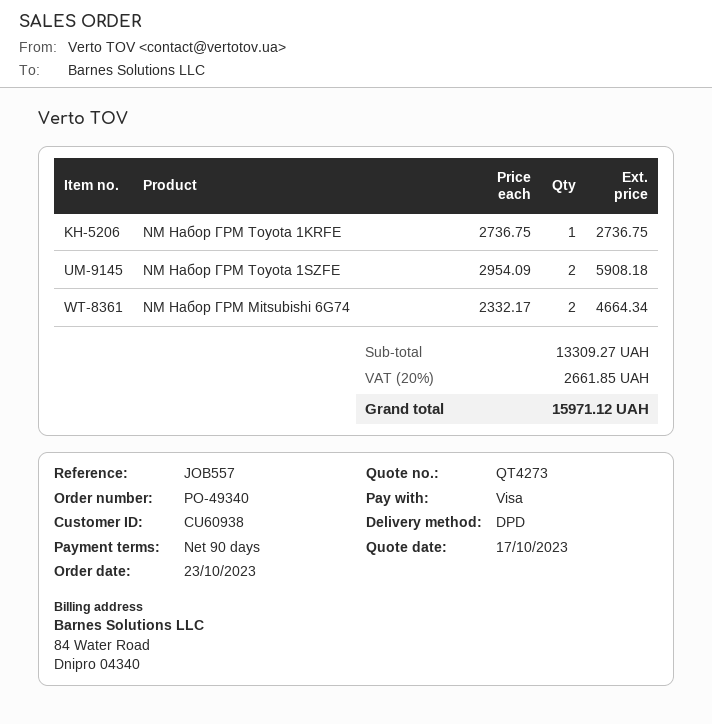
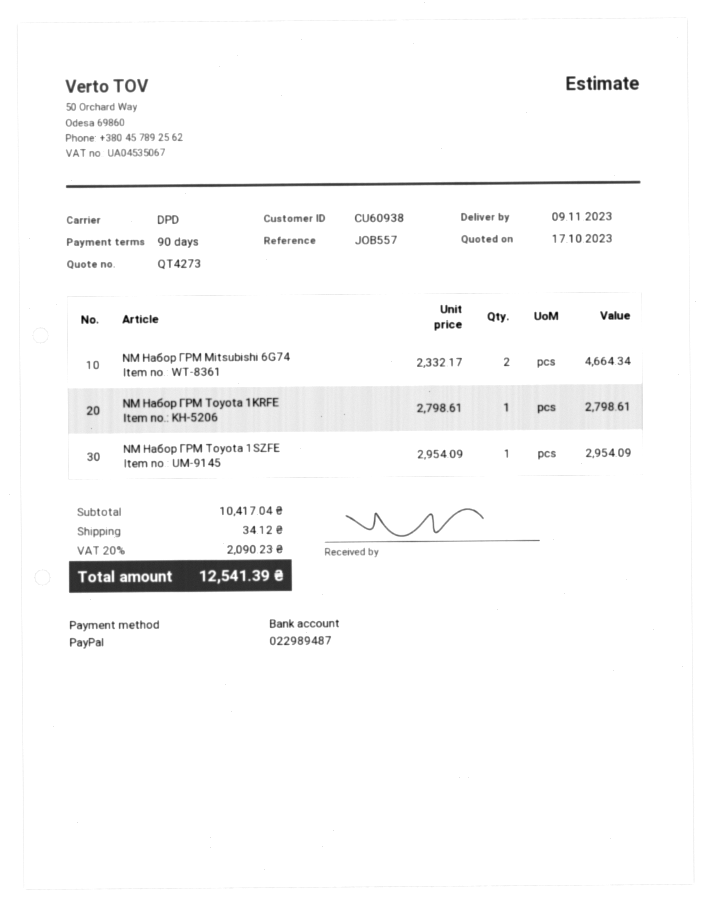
payment method: Visa -> PayPal
NM Набор ГРМ Toyota 1KRFE: 1 x 2736.75 = 2736.75 -> 1 x 2798.61 = 2798.61
NM Набор ГРМ Toyota 1SZFE: 2 x 2954.09 = 5908.18 -> 1 x 2954.09 = 2954.09
subtotal: 13309.27 -> 10417.04
shipping: none -> 34.12
tax: 20% = 2661.85 -> 20% = 2090.23
total: 15971.12 -> 12541.39

